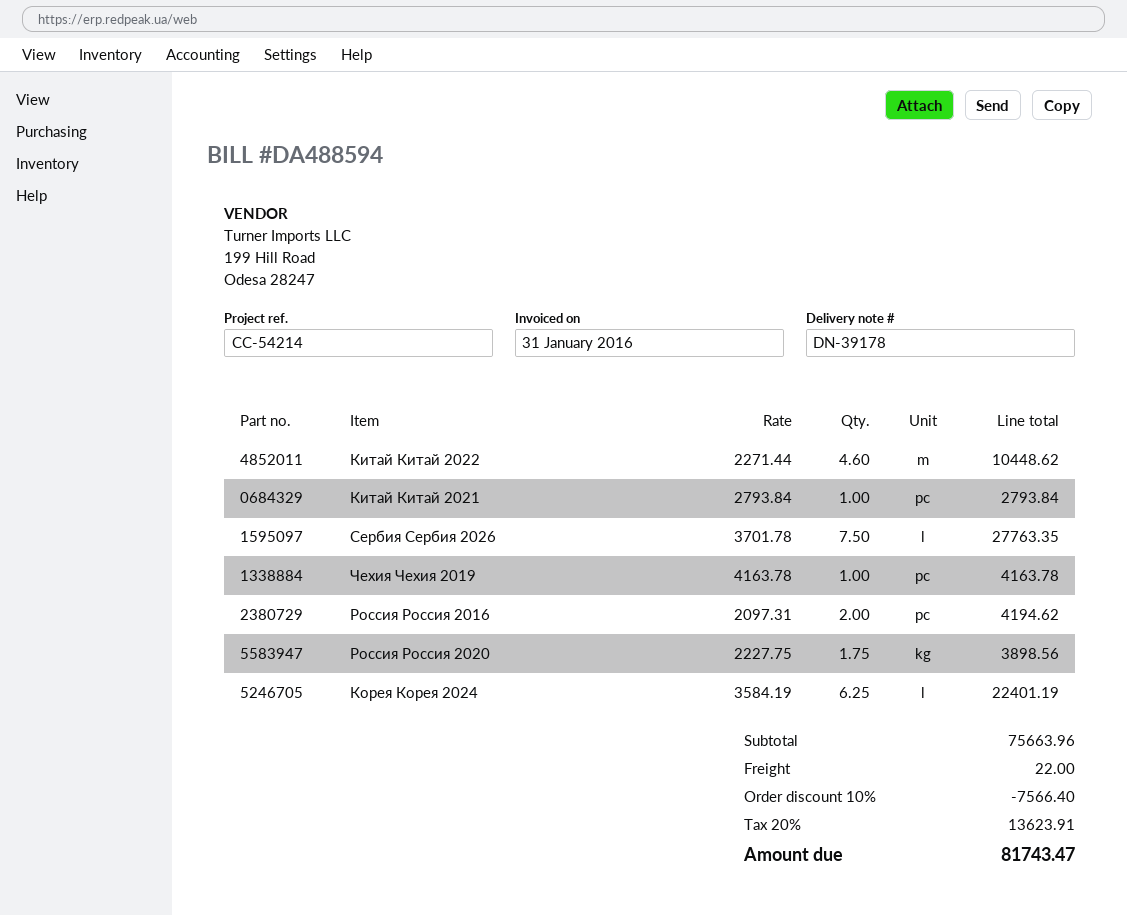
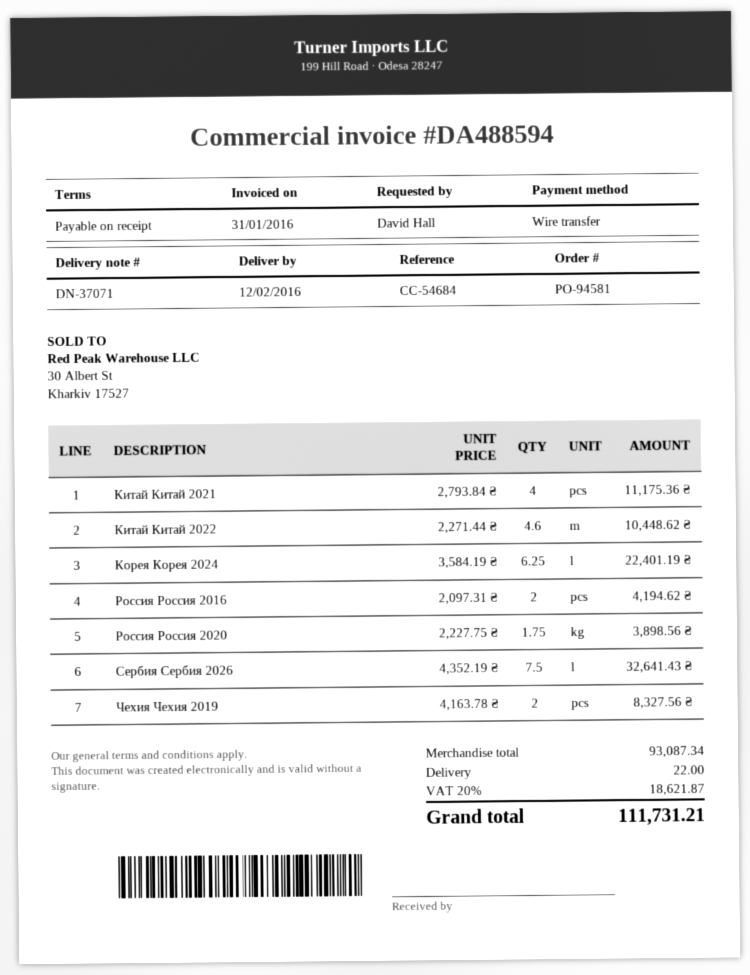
delivery note number: DN-39178 -> DN-37071
reference: CC-54214 -> CC-54684
Китай Китай 2021: 1 x 2793.84 = 2793.84 -> 4 x 2793.84 = 11175.36
Сербия Сербия 2026: 7.5 x 3701.78 = 27763.35 -> 7.5 x 4352.19 = 32641.43
Чехия Чехия 2019: 1 x 4163.78 = 4163.78 -> 2 x 4163.78 = 8327.56
subtotal: 75663.96 -> 93087.34
discount: 10% = 7566.40 -> none
tax: 20% = 13623.91 -> 20% = 18621.87
total: 81743.47 -> 111731.21

